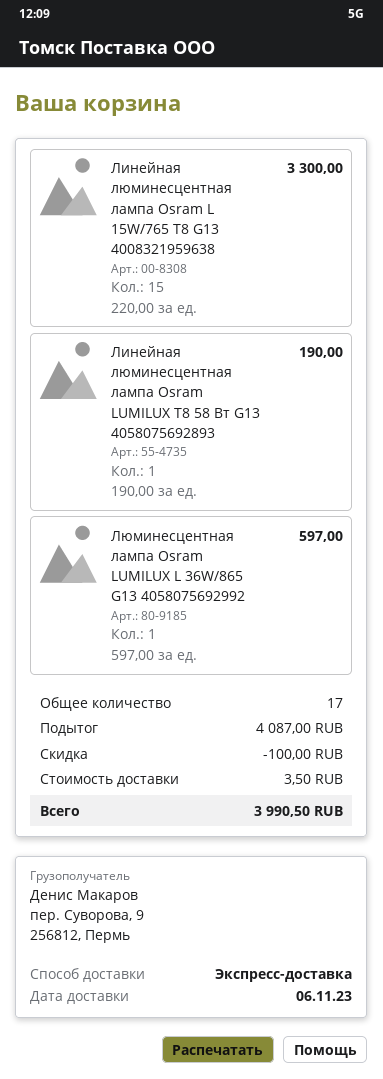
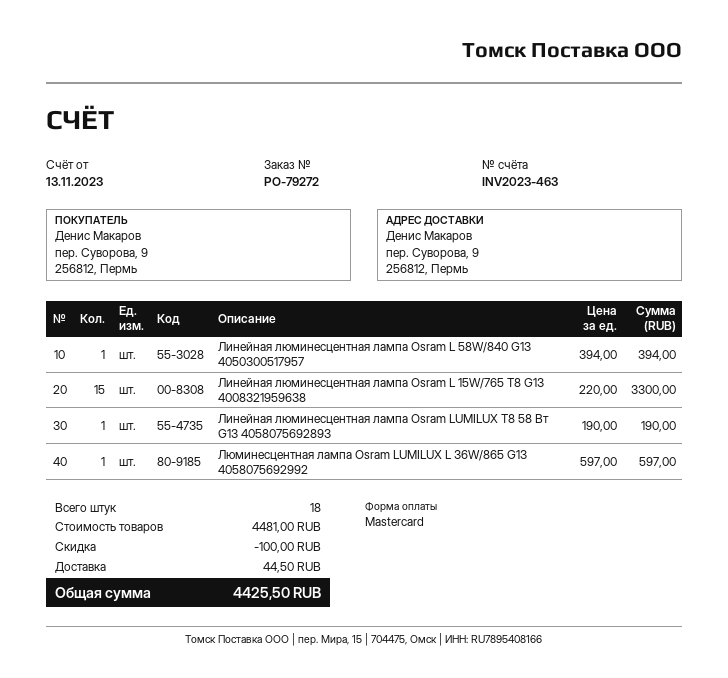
Линейная люминесцентная лампа Osram L 58W/840 G13 4050300517957: none -> 1 x 394.00 = 394.00
total quantity: 17 -> 18
subtotal: 4087.00 -> 4481.00
shipping: 3.50 -> 44.50
total: 3990.50 -> 4425.50

